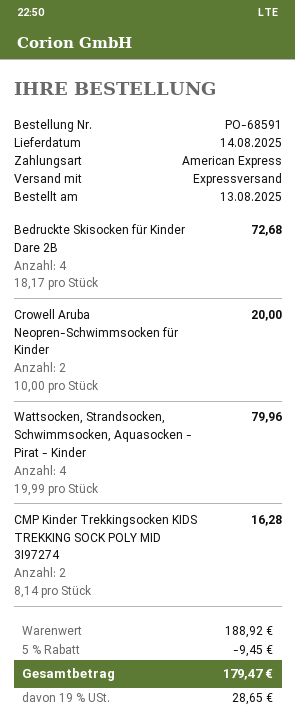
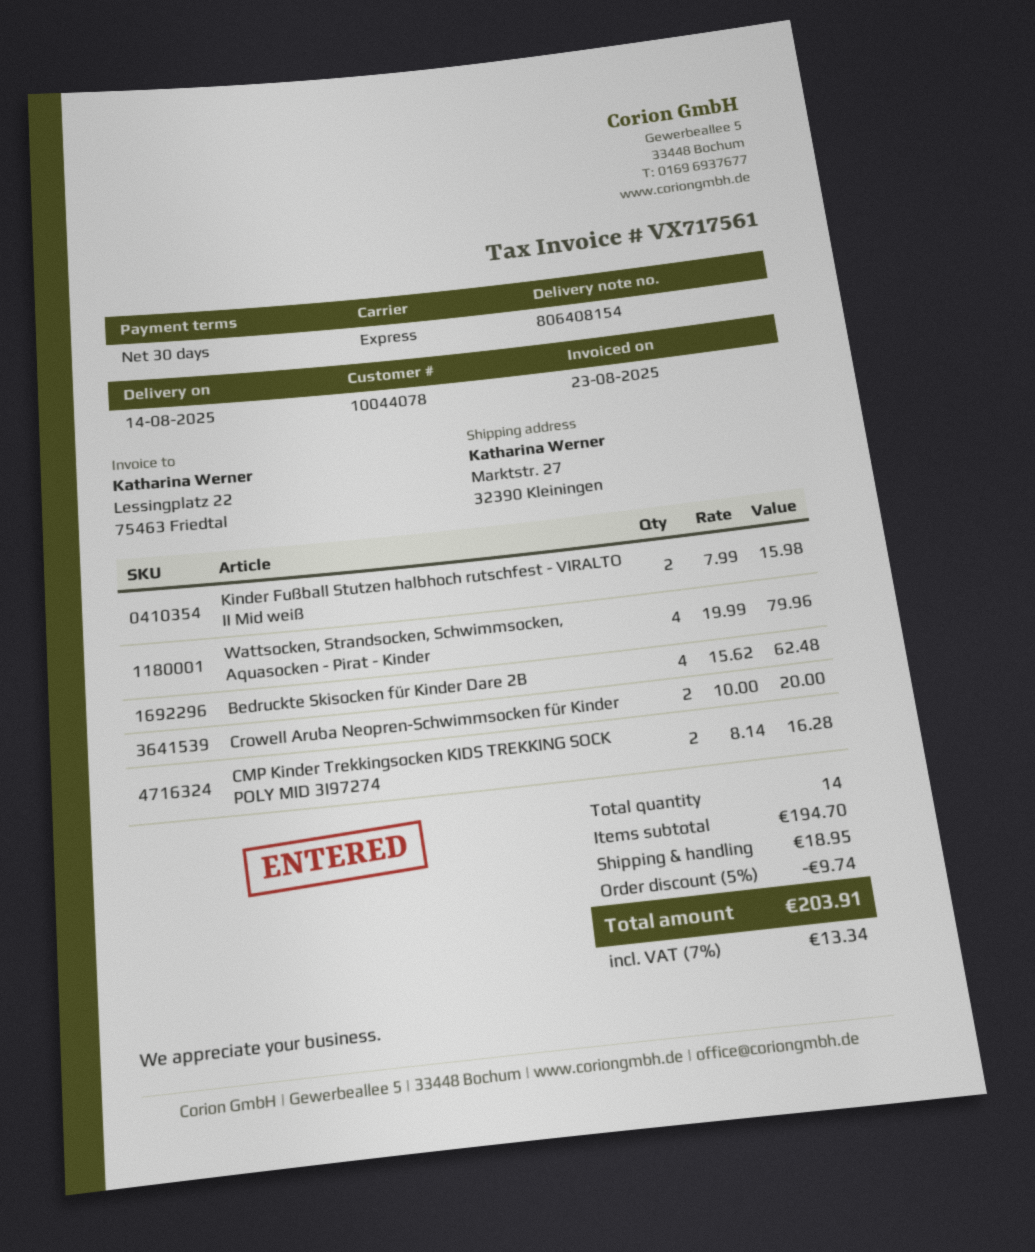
Bedruckte Skisocken für Kinder Dare 2B: 4 x 18.17 = 72.68 -> 4 x 15.62 = 62.48
Kinder Fußball Stutzen halbhoch rutschfest - VIRALTO II Mid weiß: none -> 2 x 7.99 = 15.98
subtotal: 188.92 -> 194.70
discount: 5% = 9.45 -> 5% = 9.74
shipping: none -> 18.95
tax: 19% = 28.65 -> 7% = 13.34
total: 179.47 -> 203.91

